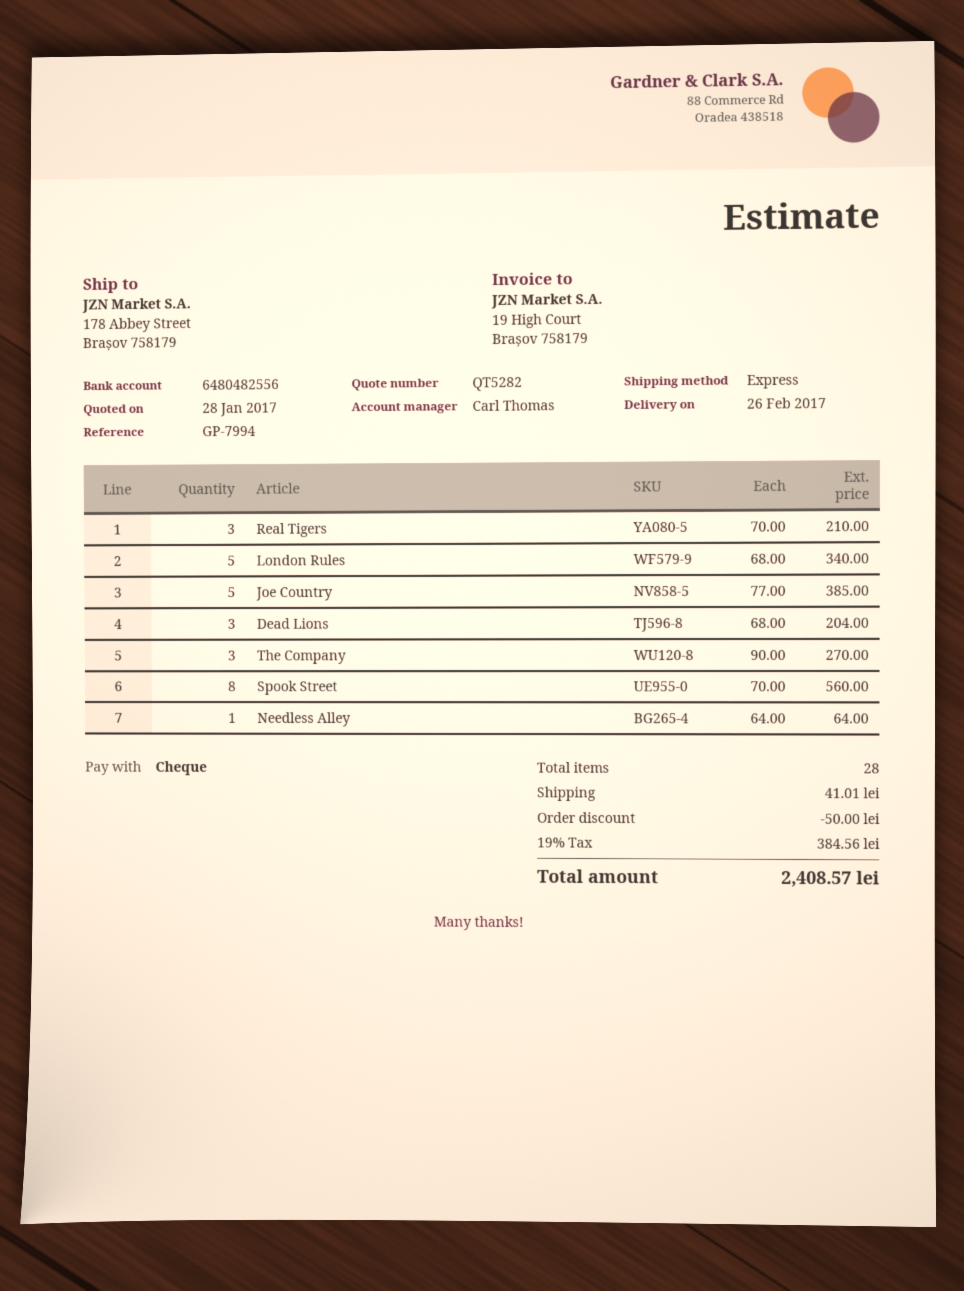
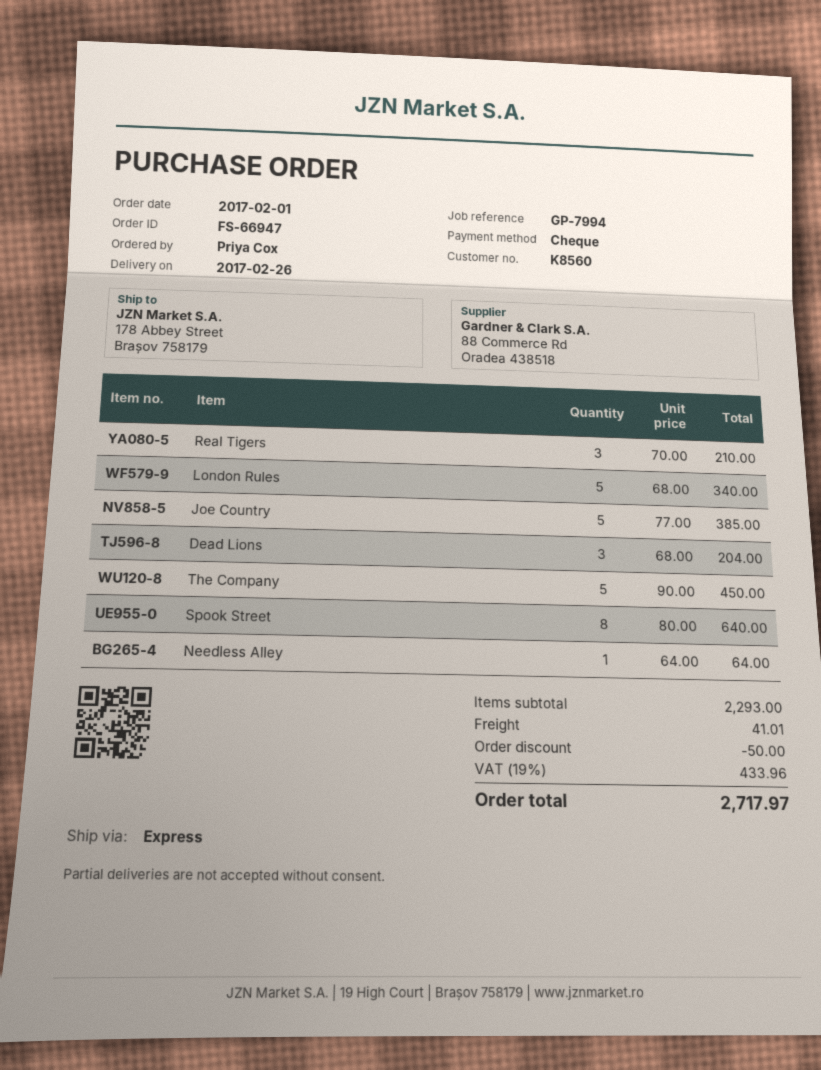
The Company: 3 x 90.00 = 270.00 -> 5 x 90.00 = 450.00
Spook Street: 8 x 70.00 = 560.00 -> 8 x 80.00 = 640.00
tax: 19% = 384.56 -> 19% = 433.96
total: 2408.57 -> 2717.97

